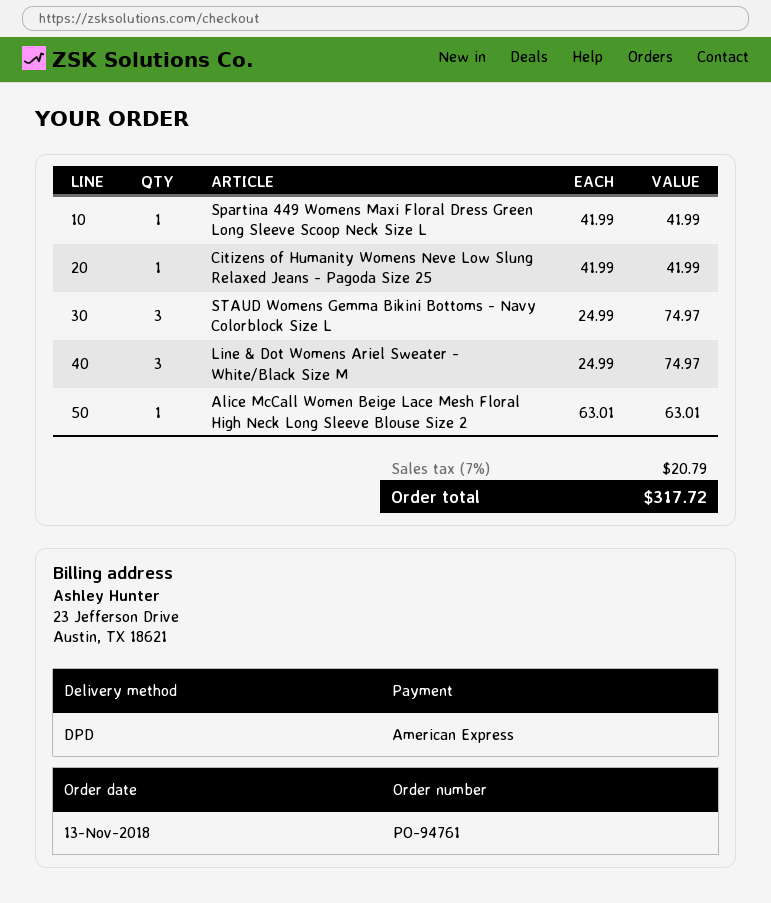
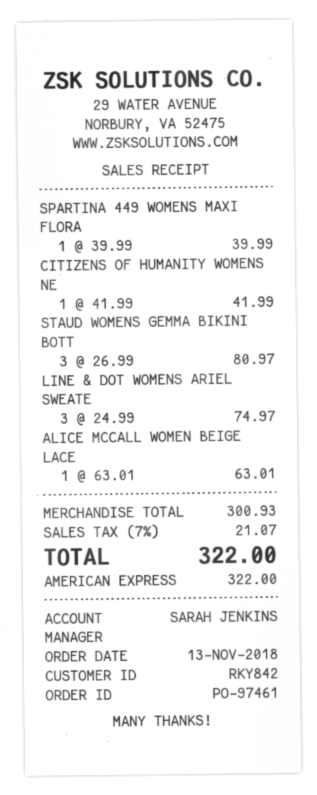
order number: PO-94761 -> PO-97461
Spartina 449 Womens Maxi Floral Dress Green Long Sleeve Scoop Neck Size L: 1 x 41.99 = 41.99 -> 1 x 39.99 = 39.99
STAUD Womens Gemma Bikini Bottoms - Navy Colorblock Size L: 3 x 24.99 = 74.97 -> 3 x 26.99 = 80.97
tax: 7% = 20.79 -> 7% = 21.07
total: 317.72 -> 322.00

